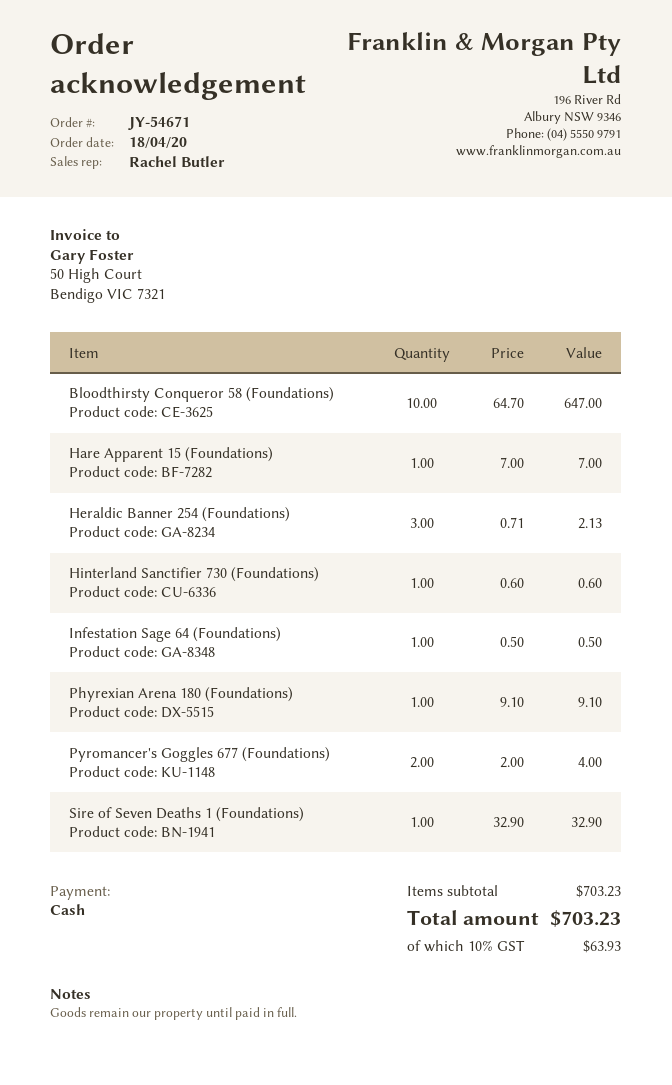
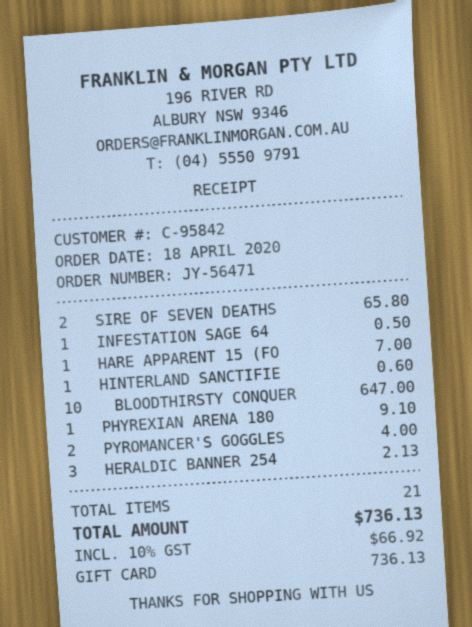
order number: JY-54671 -> JY-56471
payment method: cash -> gift card
Sire of Seven Deaths 1 (Foundations): 1 for 32.90 -> 2 for 65.80
tax: 10% = 63.93 -> 10% = 66.92
total: 703.23 -> 736.13

